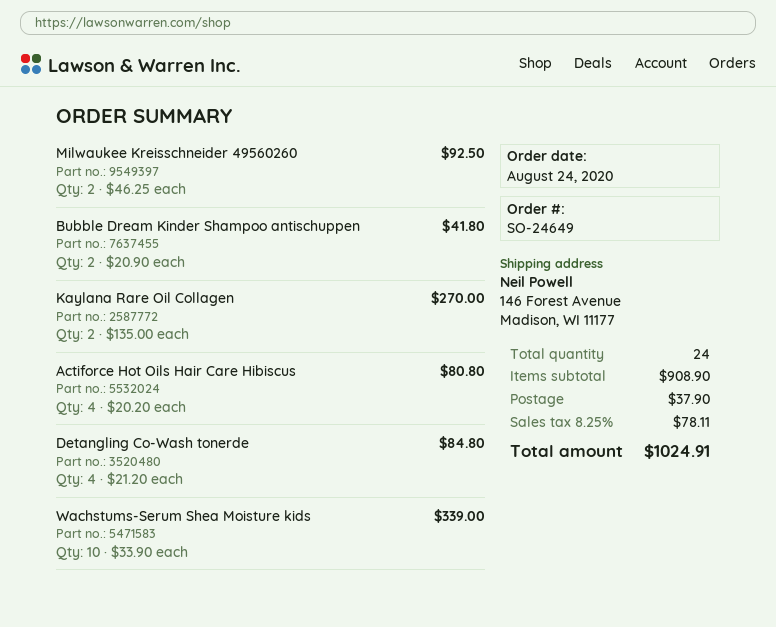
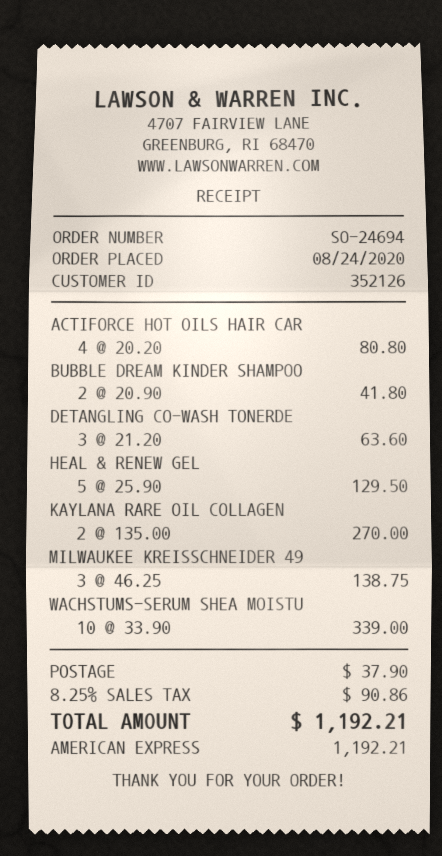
order number: SO-24649 -> SO-24694
Milwaukee Kreisschneider 49560260: 2 x 46.25 = 92.50 -> 3 x 46.25 = 138.75
Detangling Co-Wash tonerde: 4 x 21.20 = 84.80 -> 3 x 21.20 = 63.60
HEAL & RENEW GEL: none -> 5 x 25.90 = 129.50
tax: 8.25% = 78.11 -> 8.25% = 90.86
total: 1024.91 -> 1192.21

